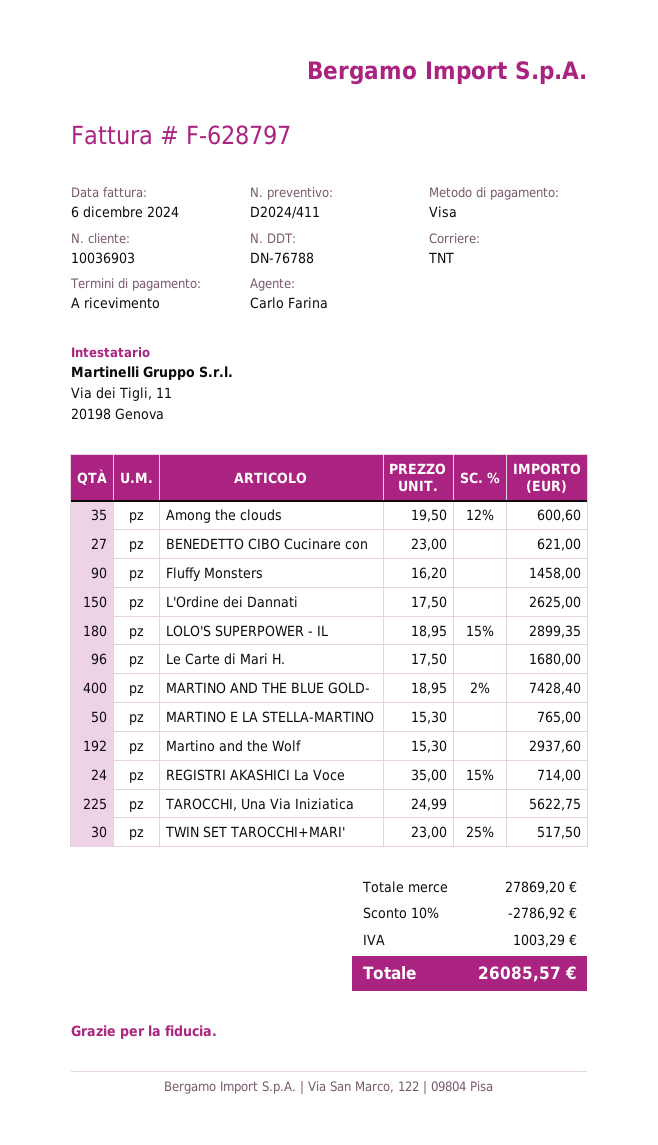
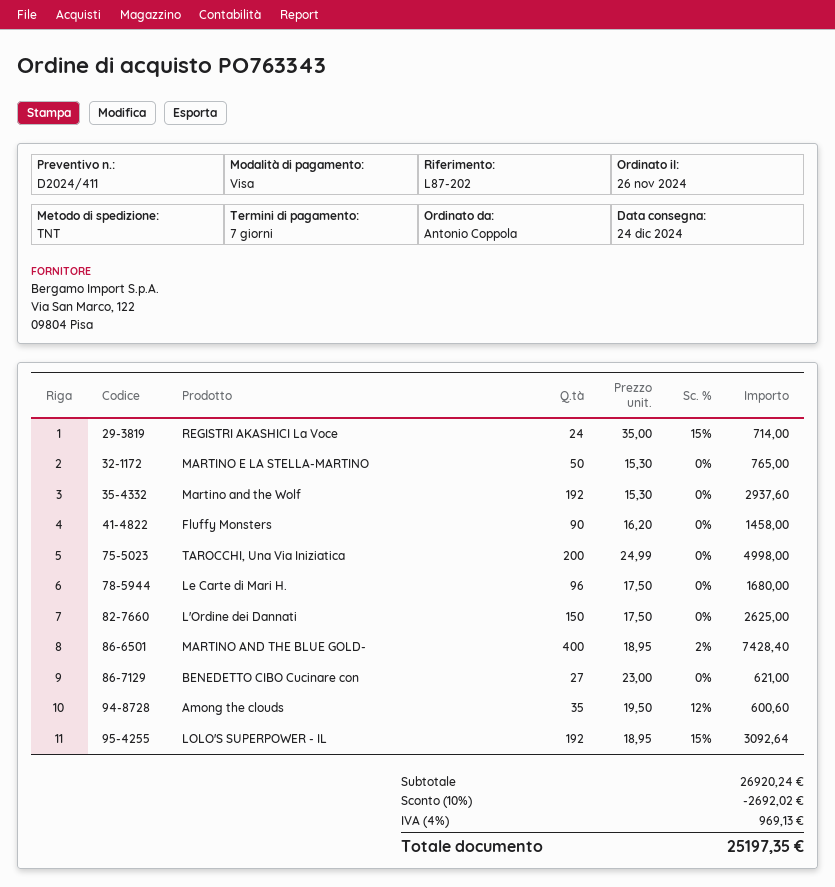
payment terms: on receipt -> 7 days
LOLO'S SUPERPOWER - IL: 180 x 18.95 - 15% = 2899.35 -> 192 x 18.95 - 15% = 3092.64
TAROCCHI, Una Via Iniziatica: 225 x 24.99 = 5622.75 -> 200 x 24.99 = 4998.00
TWIN SET TAROCCHI+MARI': 30 x 23.00 - 25% = 517.50 -> none
subtotal: 27869.20 -> 26920.24
discount: 10% = 2786.92 -> 10% = 2692.02
tax: 1003.29 -> 969.13
total: 26085.57 -> 25197.35

